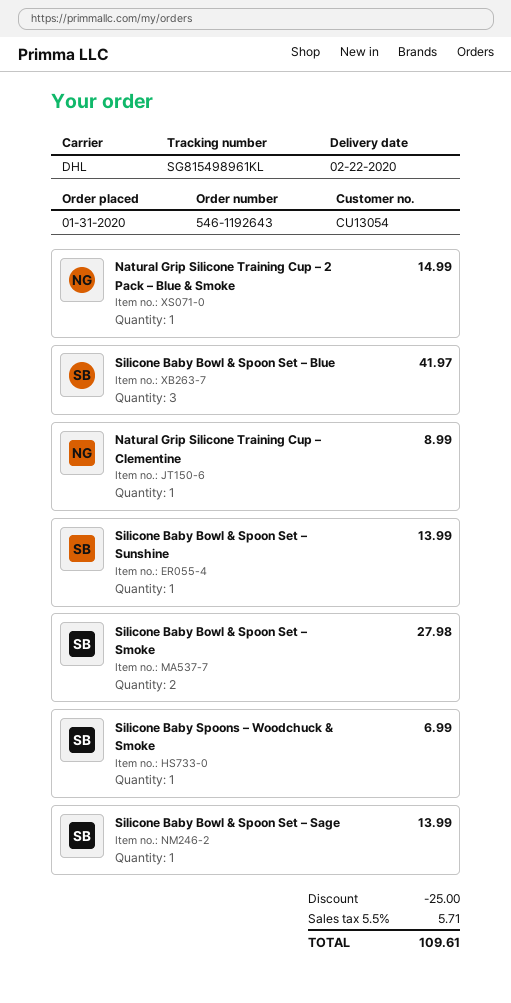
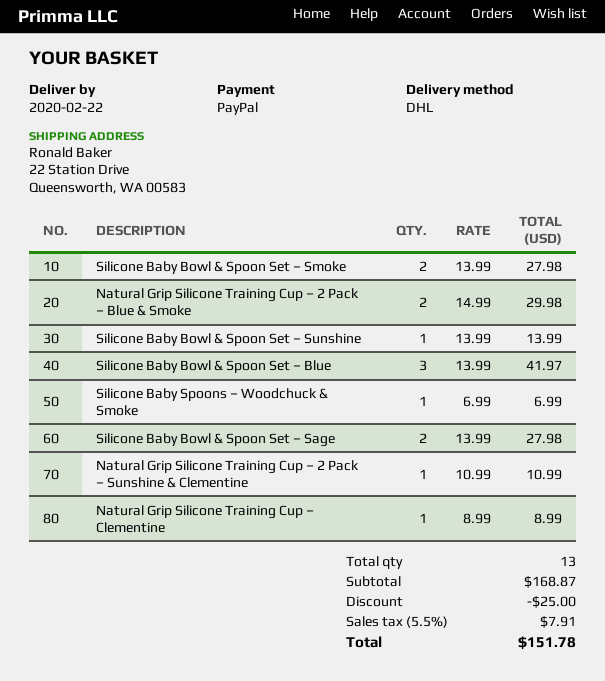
Natural Grip Silicone Training Cup – 2 Pack – Blue & Smoke: 1 for 14.99 -> 2 for 29.98
Silicone Baby Bowl & Spoon Set – Sage: 1 for 13.99 -> 2 for 27.98
Natural Grip Silicone Training Cup – 2 Pack – Sunshine & Clementine: none -> 1 for 10.99
tax: 5.5% = 5.71 -> 5.5% = 7.91
total: 109.61 -> 151.78

